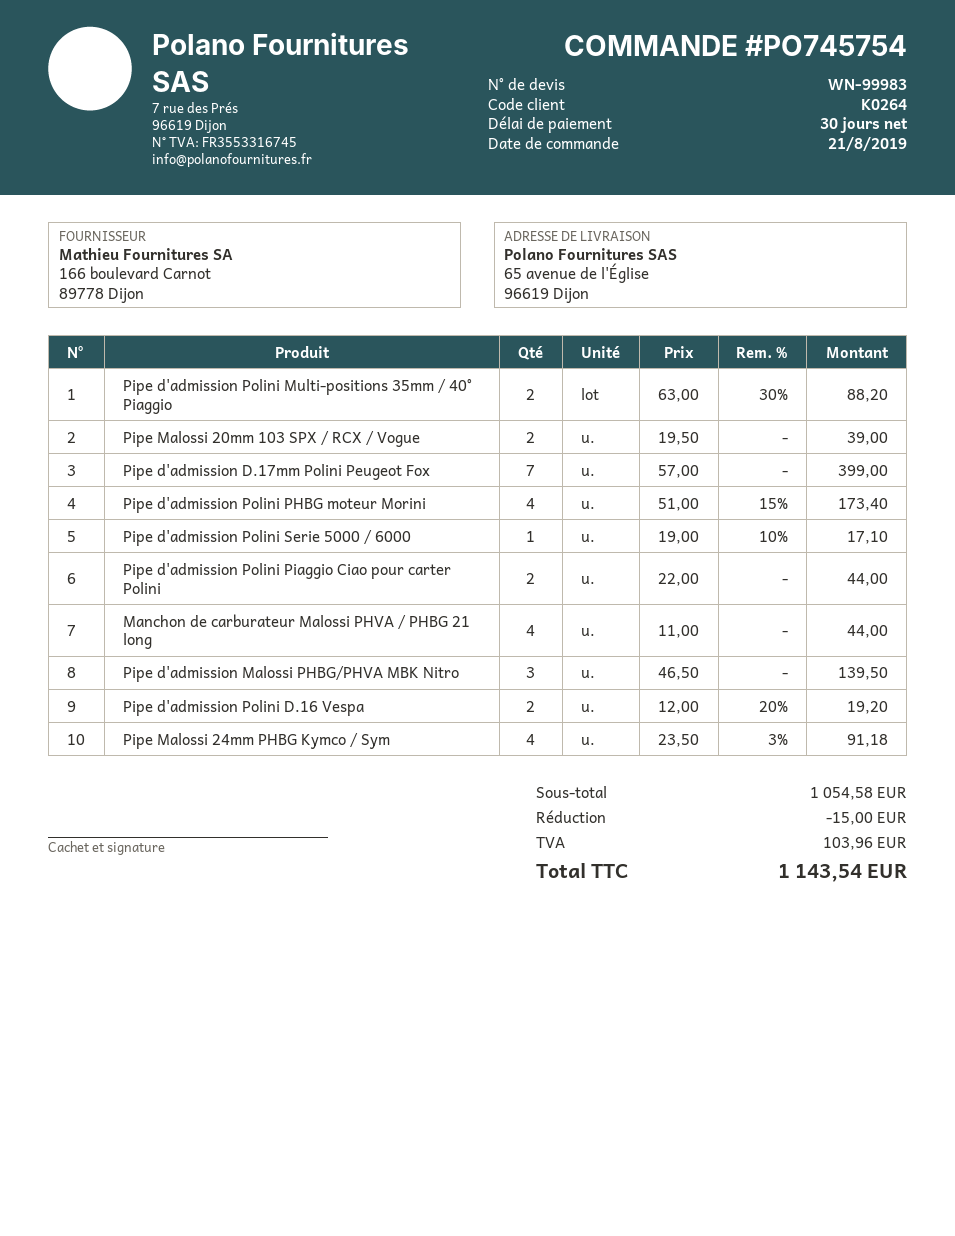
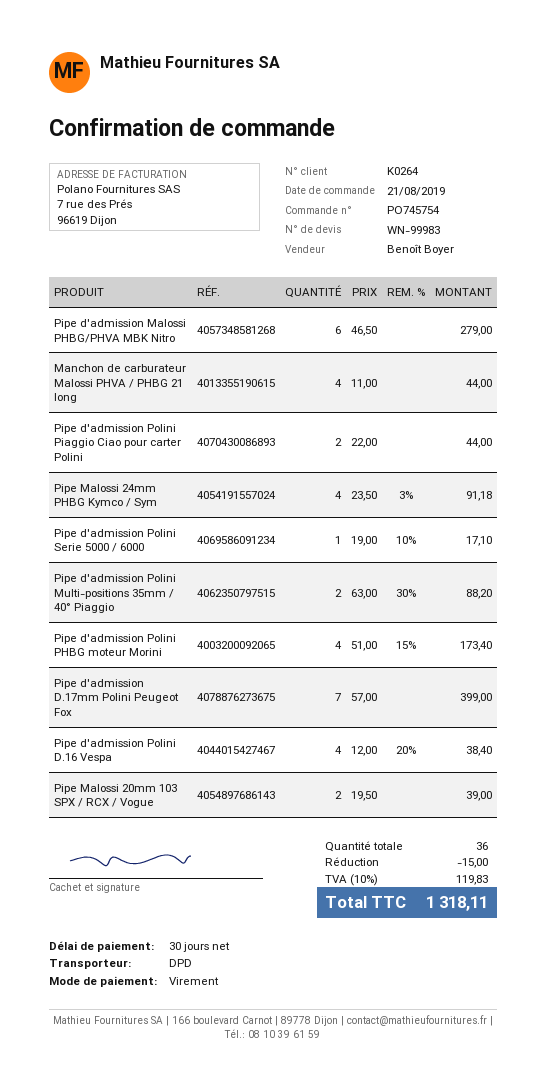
Pipe d'admission Malossi PHBG/PHVA MBK Nitro: 3 x 46.50 = 139.50 -> 6 x 46.50 = 279.00
Pipe d'admission Polini D.16 Vespa: 2 x 12.00 - 20% = 19.20 -> 4 x 12.00 - 20% = 38.40
tax: 103.96 -> 119.83
total: 1143.54 -> 1318.11

